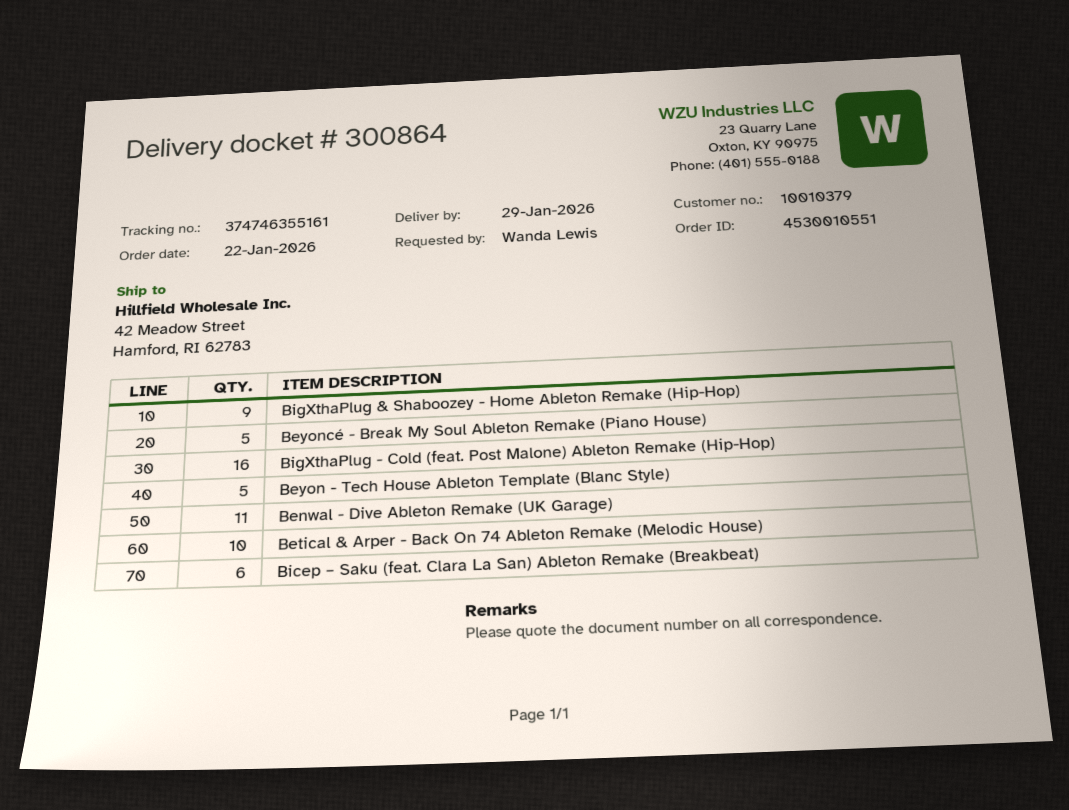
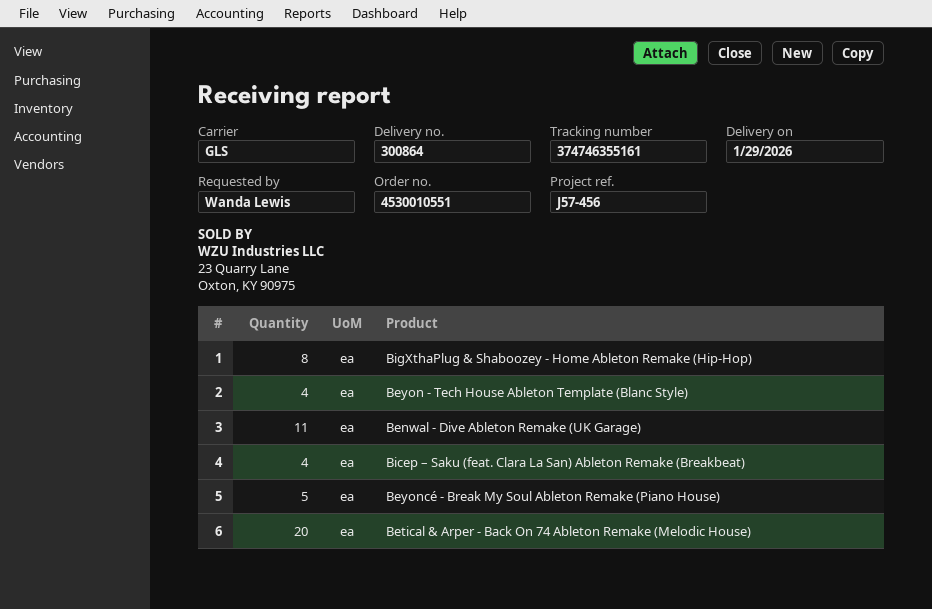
BigXthaPlug & Shaboozey - Home Ableton Remake (Hip-Hop): 9 -> 8
BigXthaPlug - Cold (feat. Post Malone) Ableton Remake (Hip-Hop): 16 -> none
Beyon - Tech House Ableton Template (Blanc Style): 5 -> 4
Betical & Arper - Back On 74 Ableton Remake (Melodic House): 10 -> 20
Bicep – Saku (feat. Clara La San) Ableton Remake (Breakbeat): 6 -> 4

